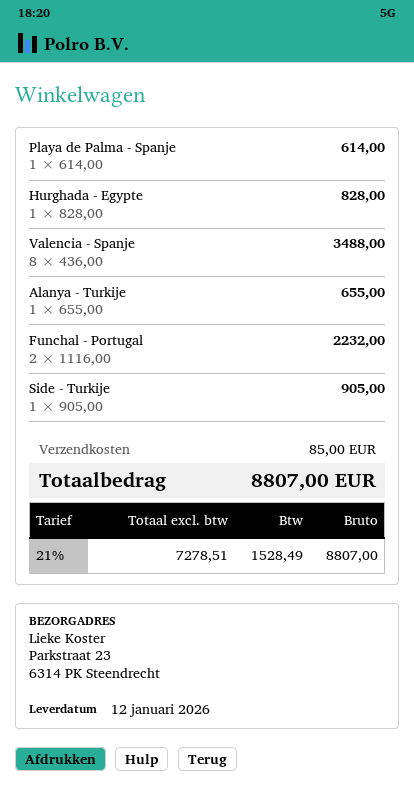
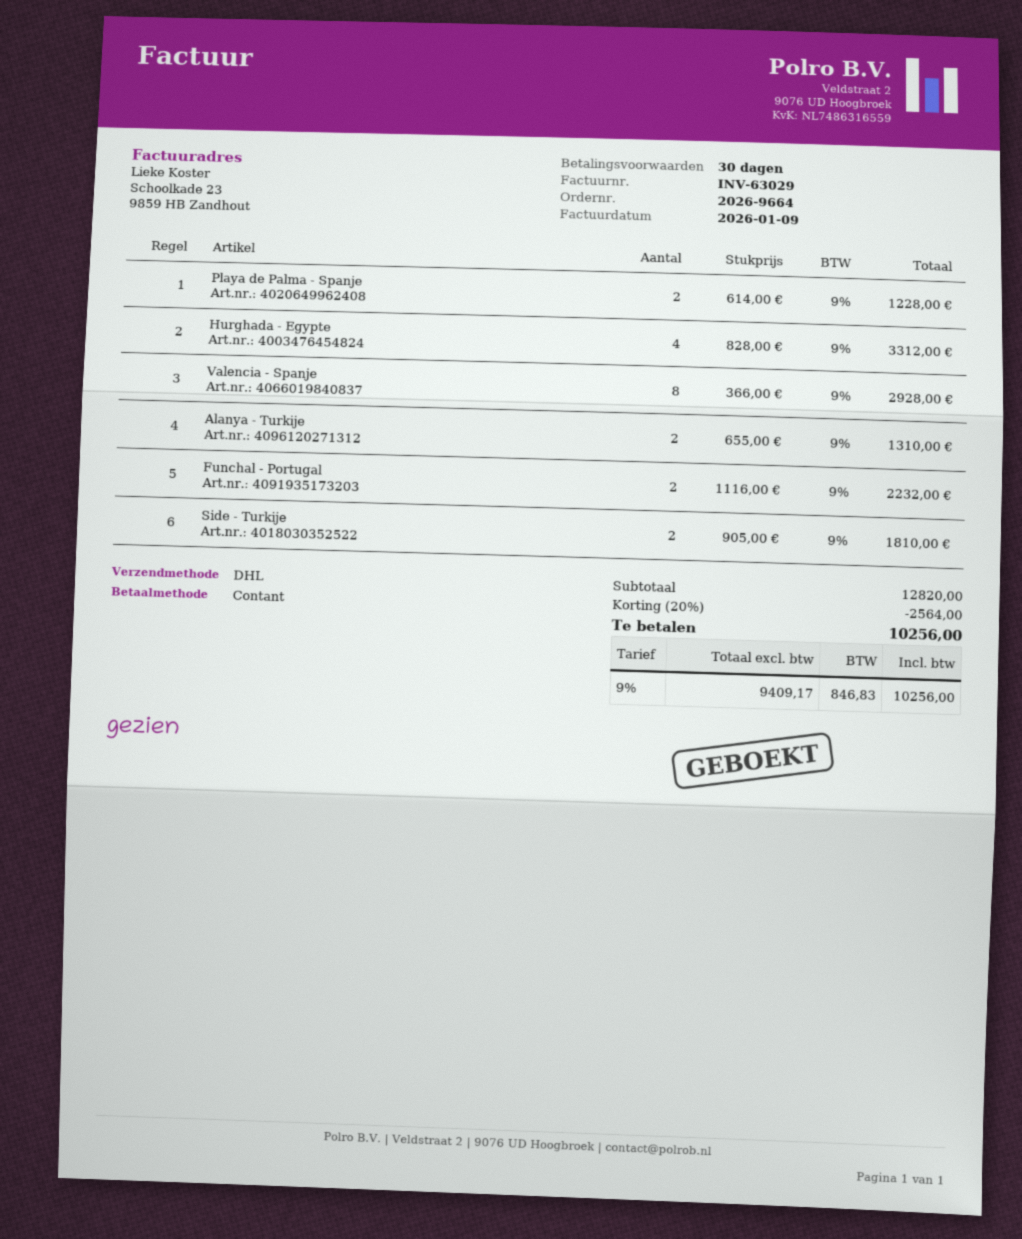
Playa de Palma - Spanje: 1 x 614.00 = 614.00 -> 2 x 614.00 = 1228.00
Hurghada - Egypte: 1 x 828.00 = 828.00 -> 4 x 828.00 = 3312.00
Valencia - Spanje: 8 x 436.00 = 3488.00 -> 8 x 366.00 = 2928.00
Alanya - Turkije: 1 x 655.00 = 655.00 -> 2 x 655.00 = 1310.00
Side - Turkije: 1 x 905.00 = 905.00 -> 2 x 905.00 = 1810.00
discount: none -> 20% = 2564.00
shipping: 85.00 -> none
net: 7278.51 -> 9409.17
tax: 21% = 1528.49 -> 9% = 846.83
total: 8807.00 -> 10256.00

